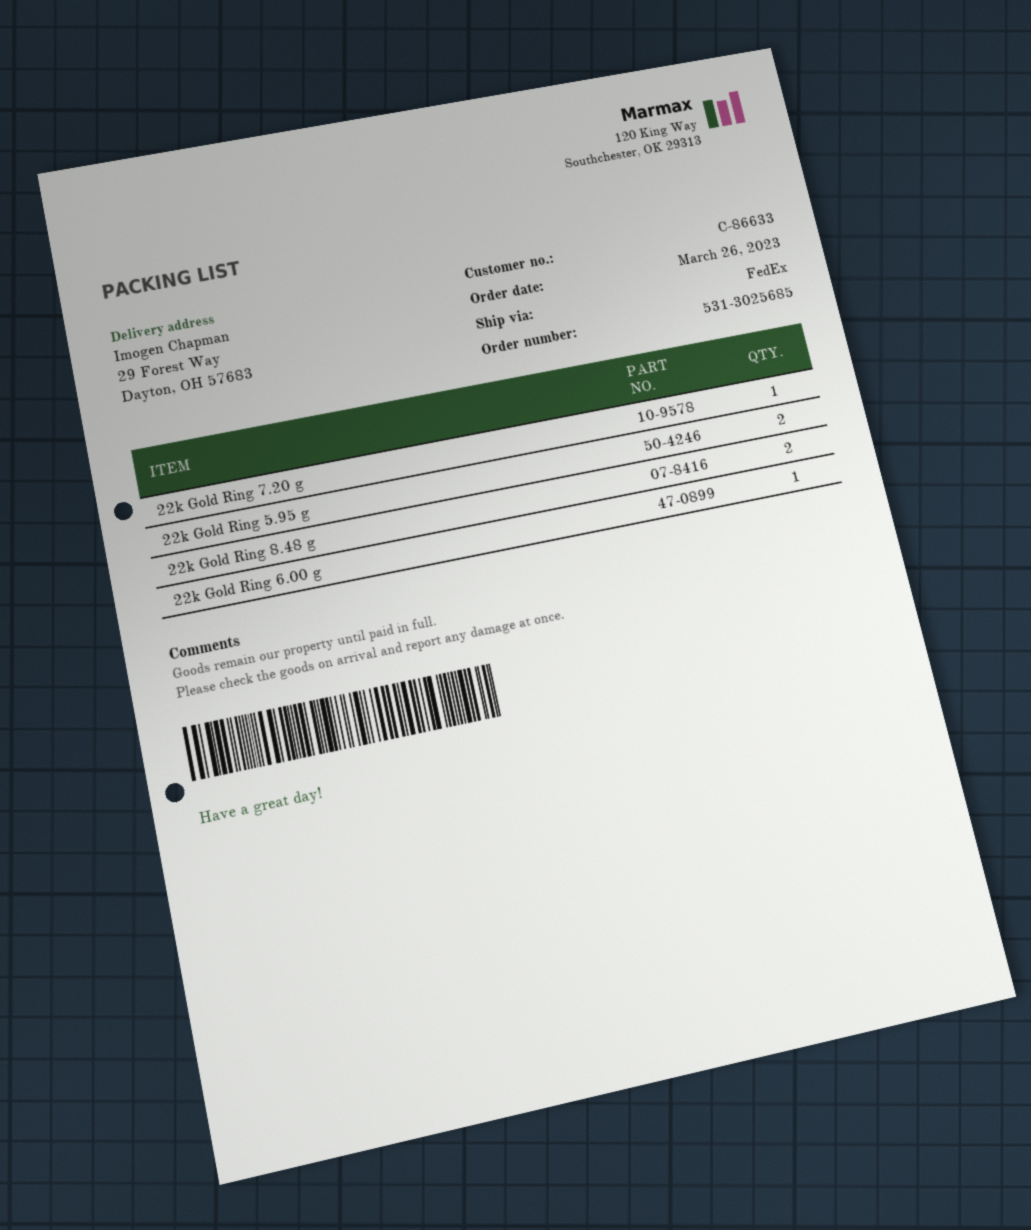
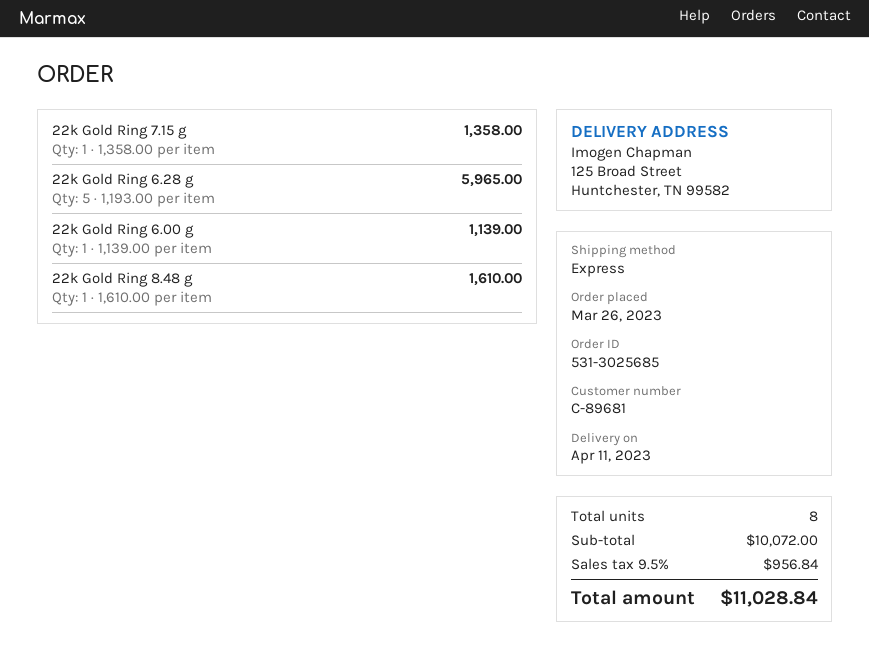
customer number: C-86633 -> C-89681
shipping method: FedEx -> express
ship to: 29 Forest Way, Dayton, OH 57683 -> 125 Broad Street, Huntchester, TN 99582
22k Gold Ring 7.20 g: 1 -> none
22k Gold Ring 5.95 g: 2 -> none
22k Gold Ring 8.48 g: 2 -> 1
22k Gold Ring 7.15 g: none -> 1
22k Gold Ring 6.28 g: none -> 5

